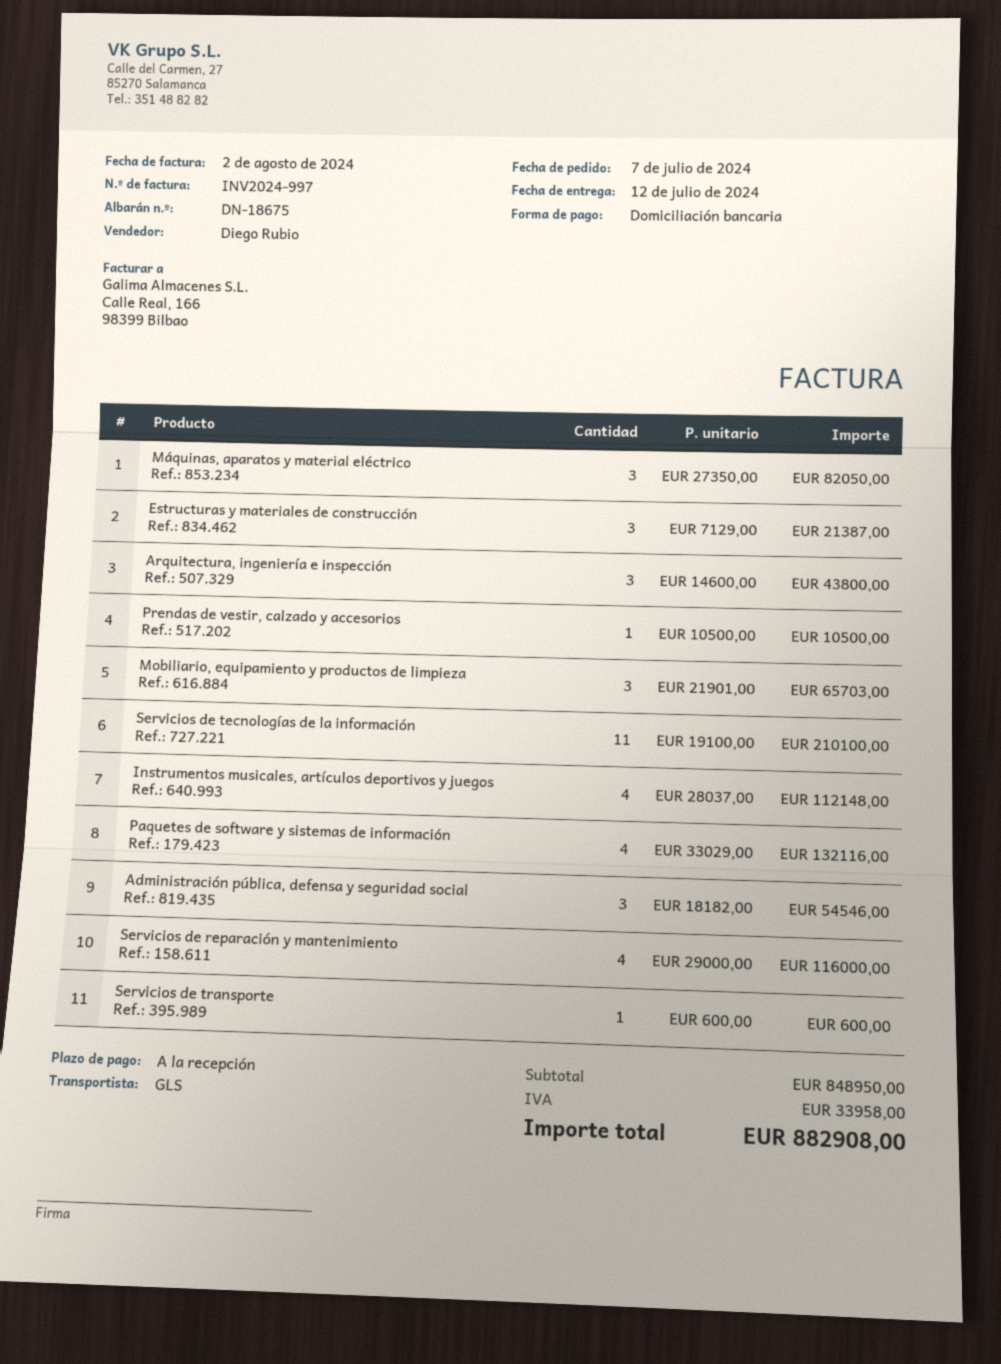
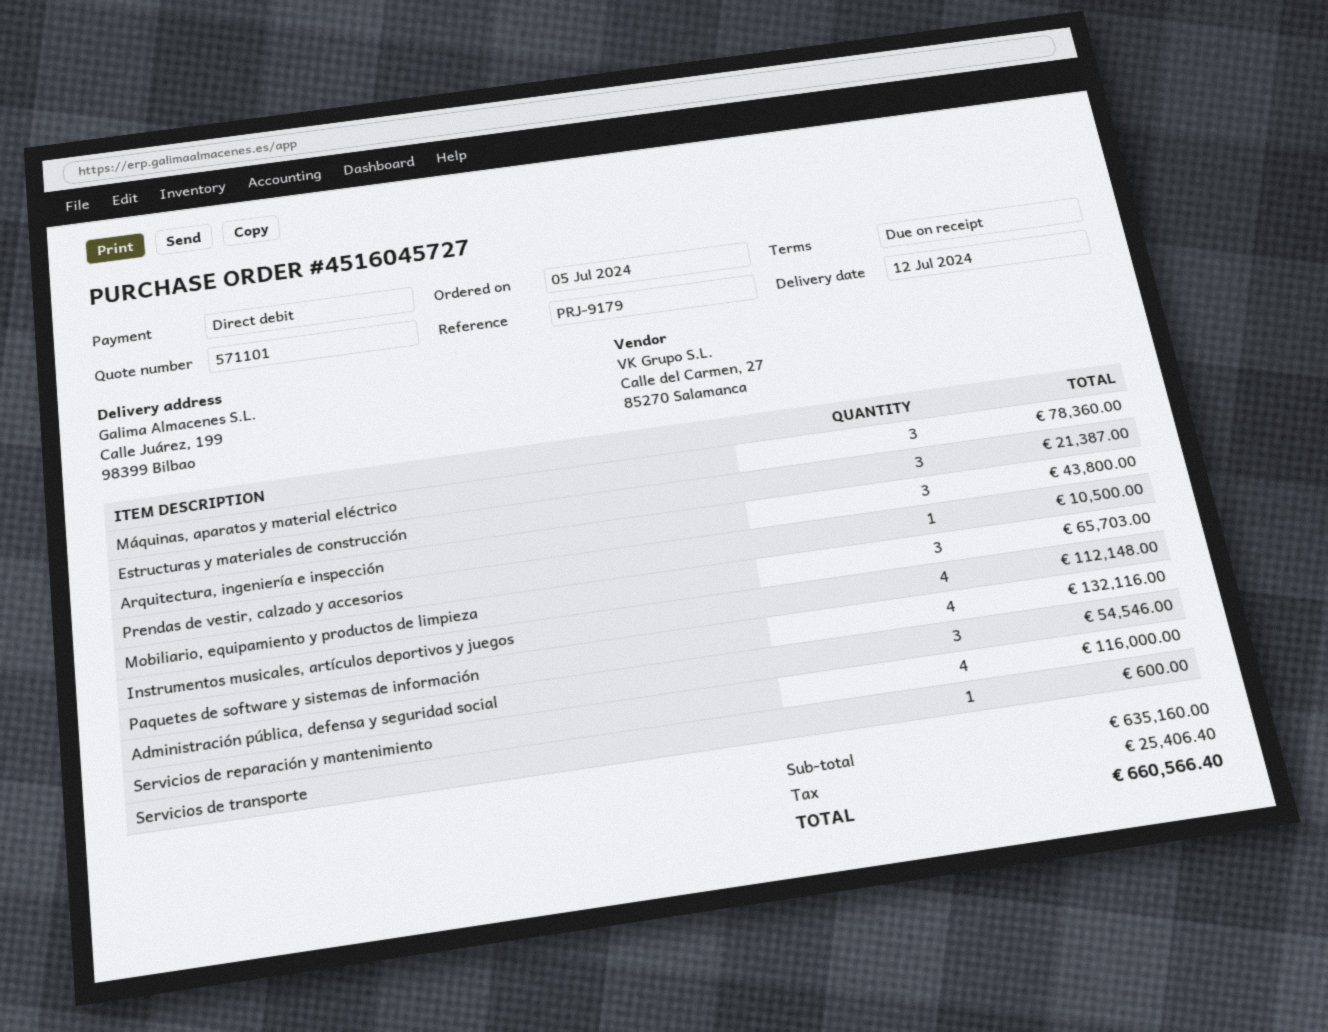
order date: 2024-07-07 -> 2024-07-05
Máquinas, aparatos y material eléctrico: 3 for 82050.00 -> 3 for 78360.00
Servicios de tecnologías de la información: 11 for 210100.00 -> none
subtotal: 848950.00 -> 635160.00
tax: 33958.00 -> 25406.40
total: 882908.00 -> 660566.40

